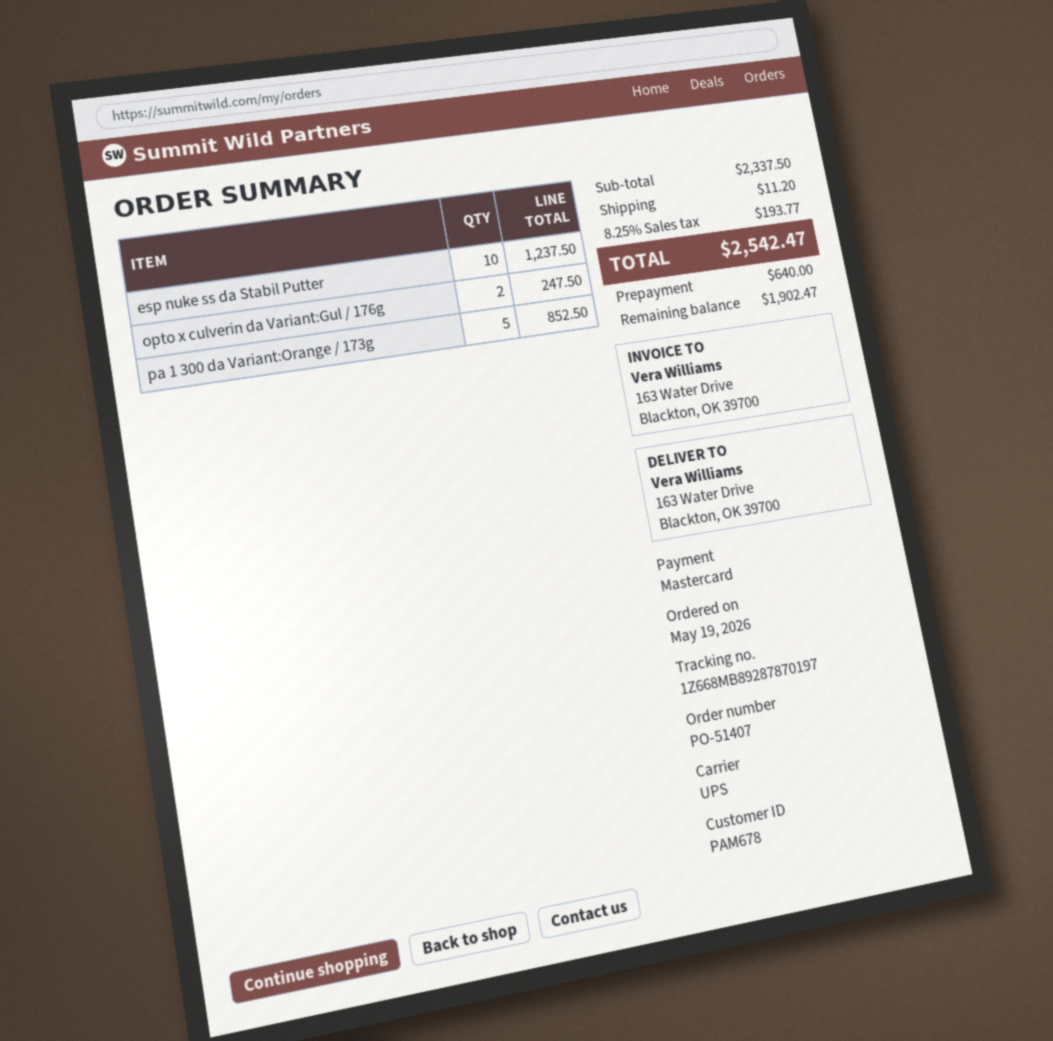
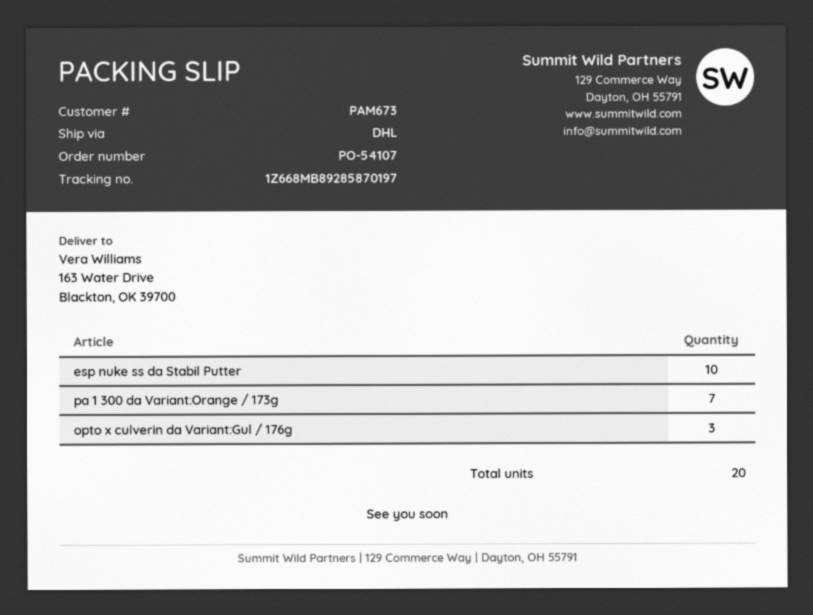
order number: PO-51407 -> PO-54107
customer number: PAM678 -> PAM673
shipping method: UPS -> DHL
tracking number: 1Z668MB89287870197 -> 1Z668MB89285870197
opto x culverin da Variant:Gul / 176g: 2 -> 3
pa 1 300 da Variant:Orange / 173g: 5 -> 7

